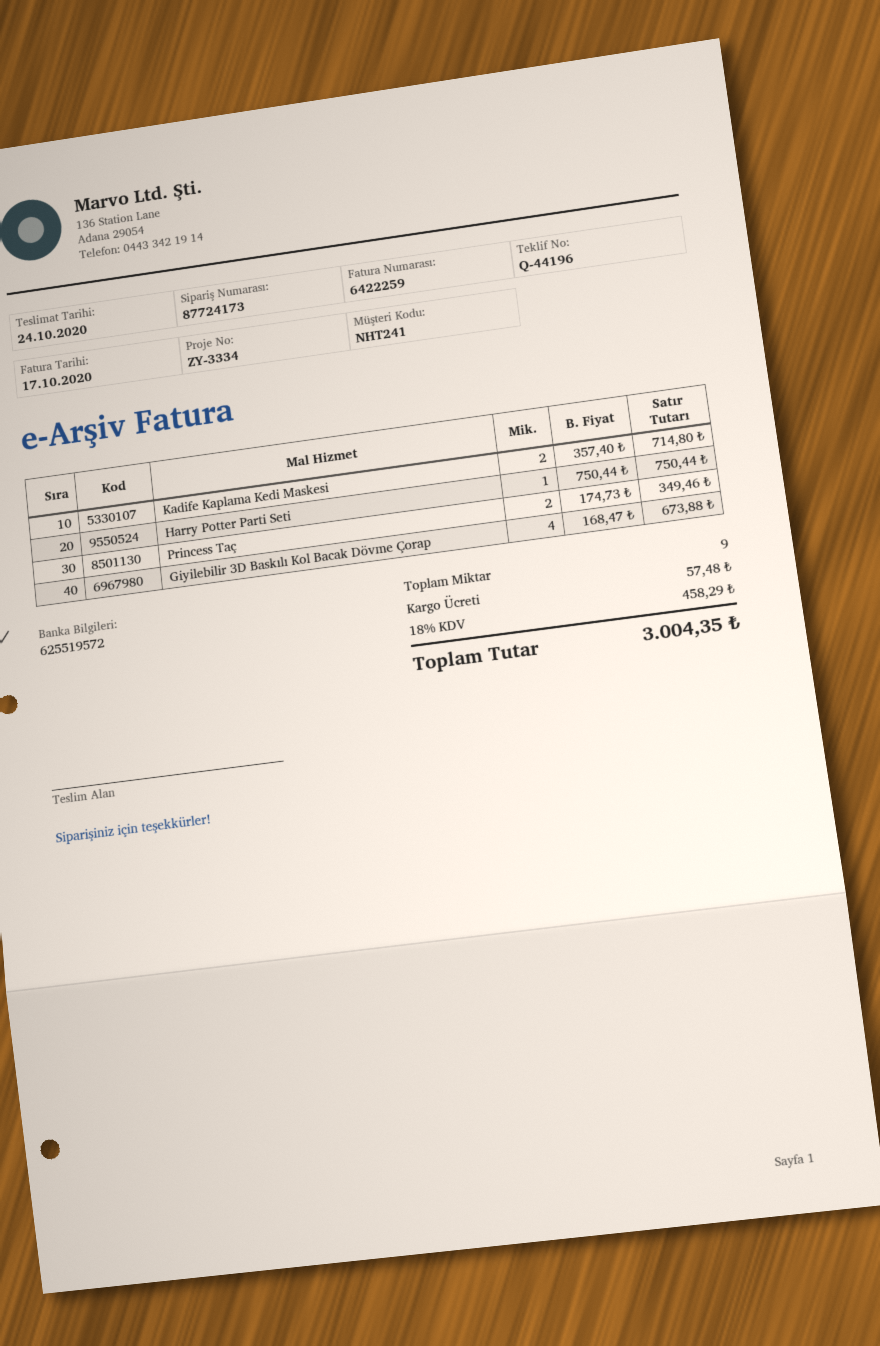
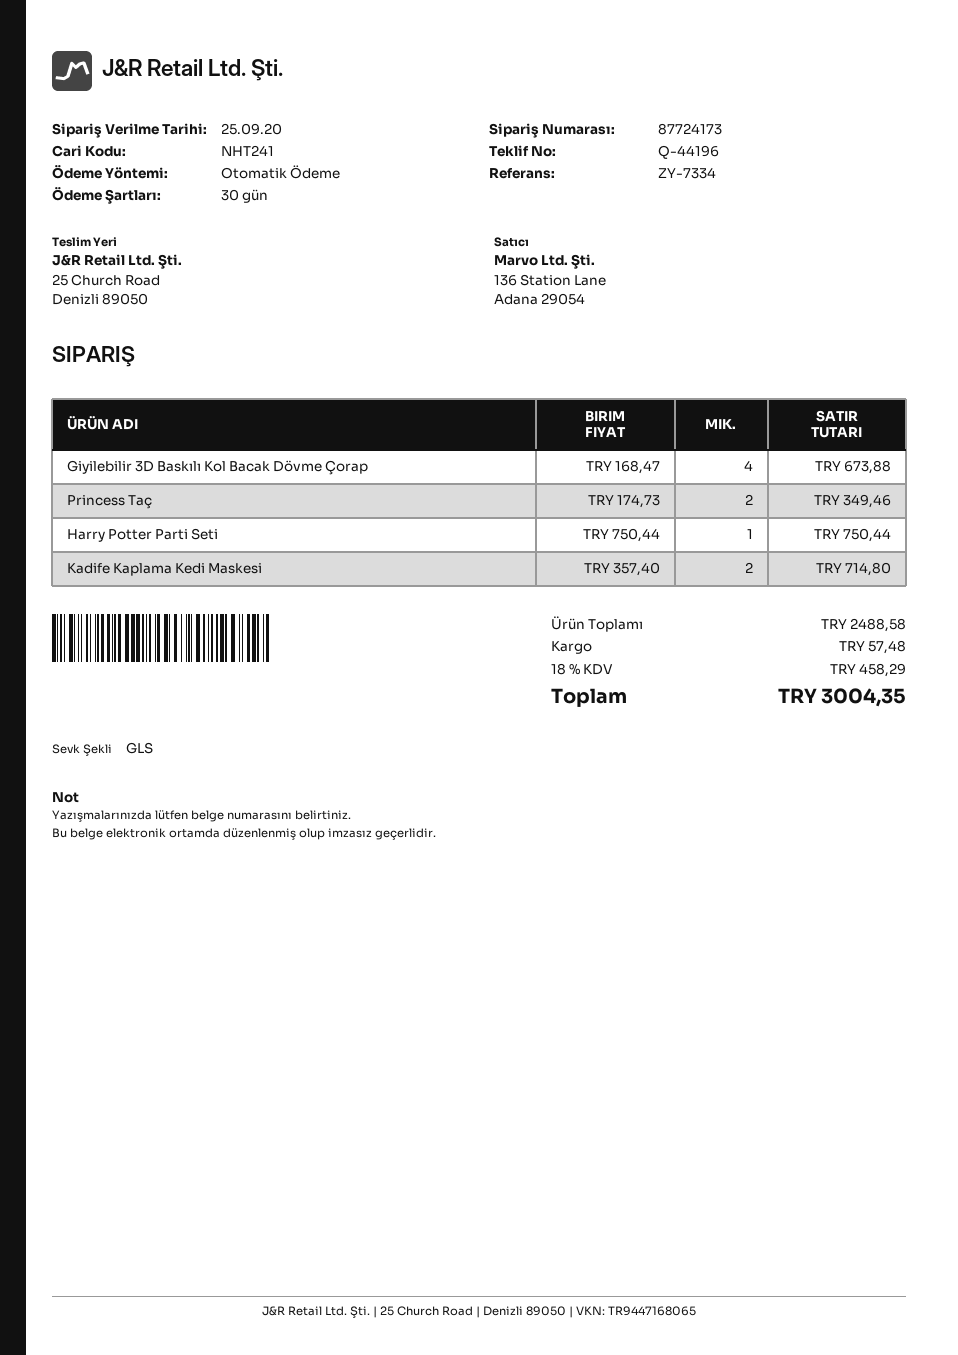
reference: ZY-3334 -> ZY-7334

